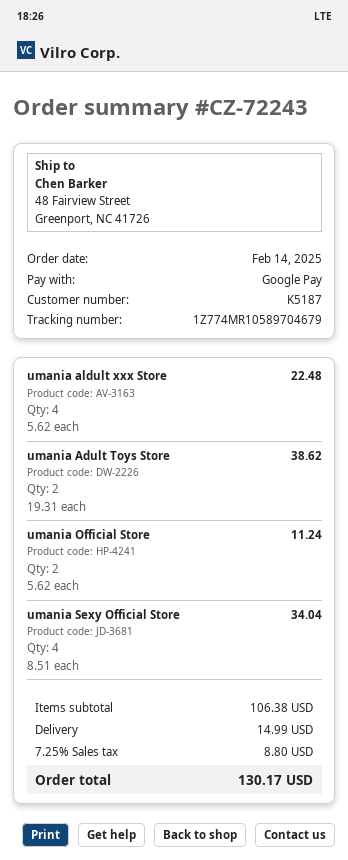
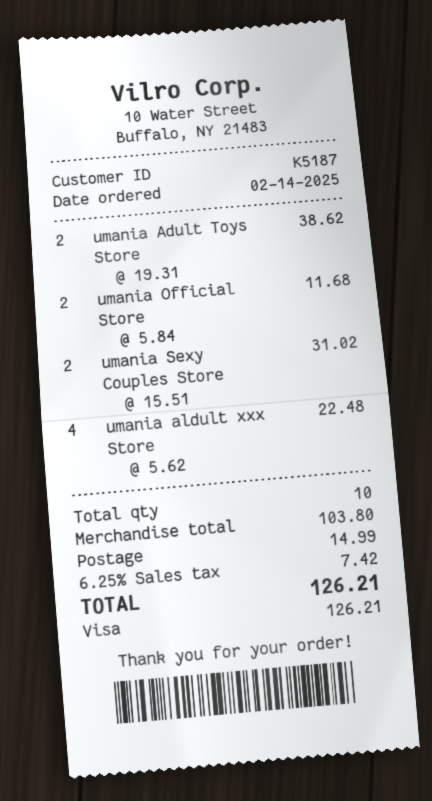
payment method: Google Pay -> Visa
umania Official Store: 2 x 5.62 = 11.24 -> 2 x 5.84 = 11.68
umania Sexy Official Store: 4 x 8.51 = 34.04 -> none
umania Sexy Couples Store: none -> 2 x 15.51 = 31.02
subtotal: 106.38 -> 103.80
tax: 7.25% = 8.80 -> 6.25% = 7.42
total: 130.17 -> 126.21

